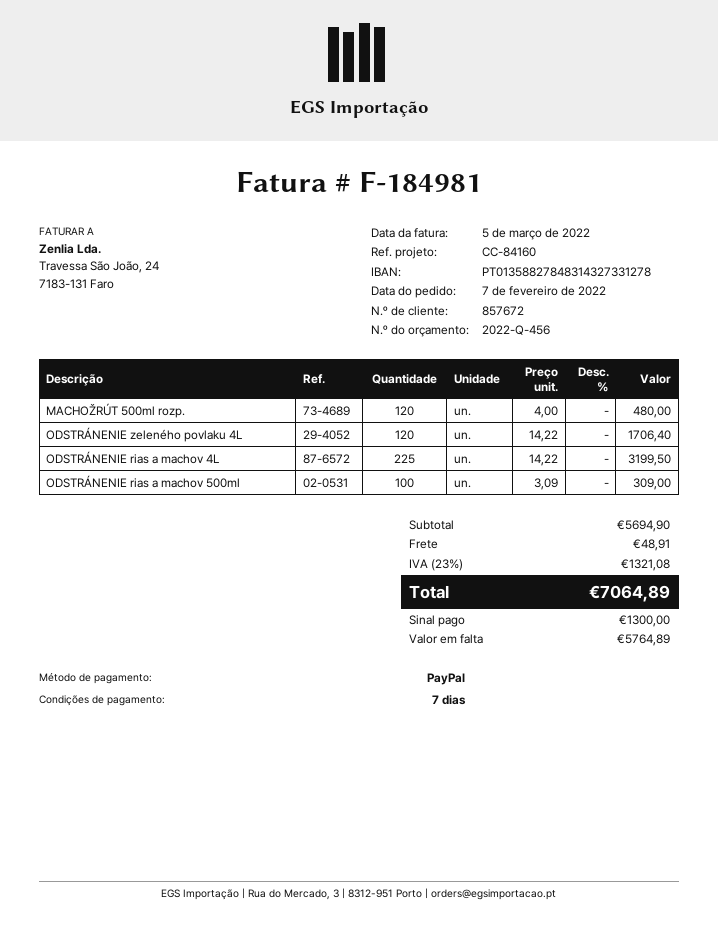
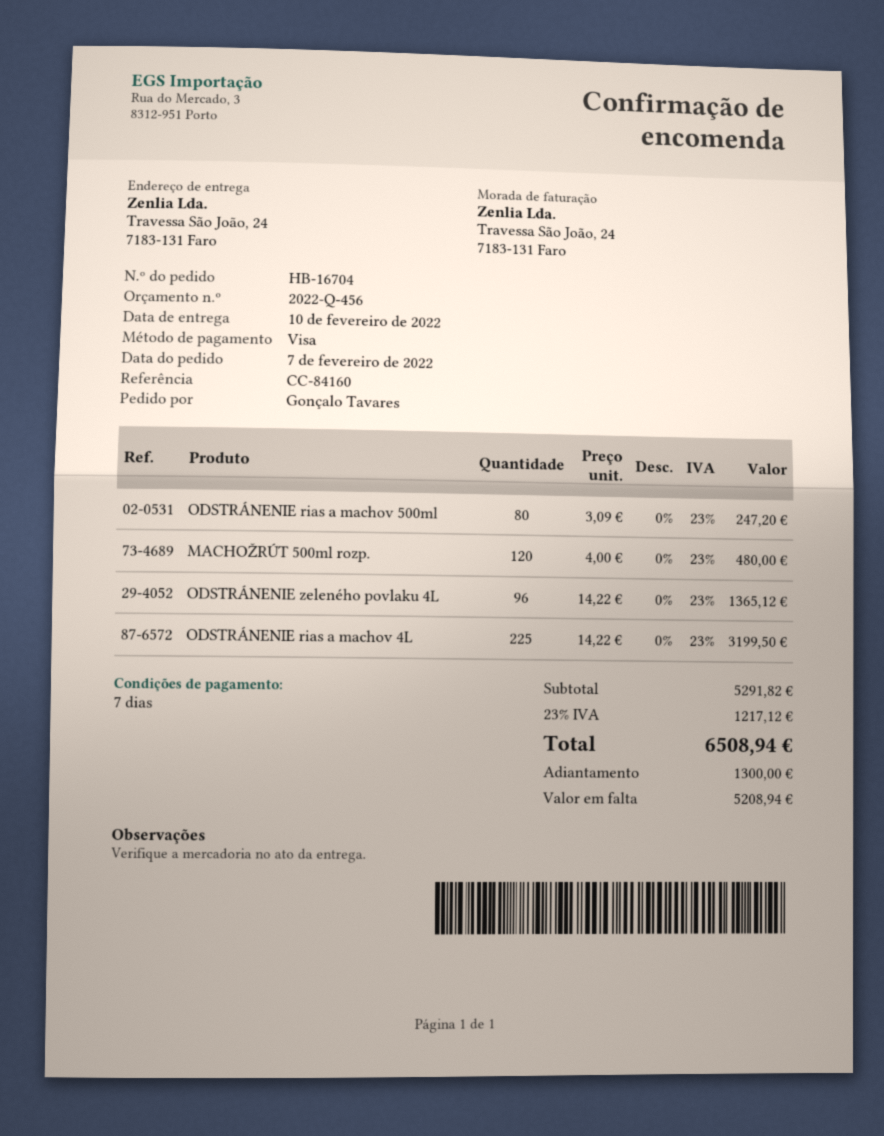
payment method: PayPal -> Visa
ODSTRÁNENIE zeleného povlaku 4L: 120 x 14.22 = 1706.40 -> 96 x 14.22 = 1365.12
ODSTRÁNENIE rias a machov 500ml: 100 x 3.09 = 309.00 -> 80 x 3.09 = 247.20
subtotal: 5694.90 -> 5291.82
shipping: 48.91 -> none
tax: 23% = 1321.08 -> 23% = 1217.12
total: 7064.89 -> 6508.94
balance: 5764.89 -> 5208.94

